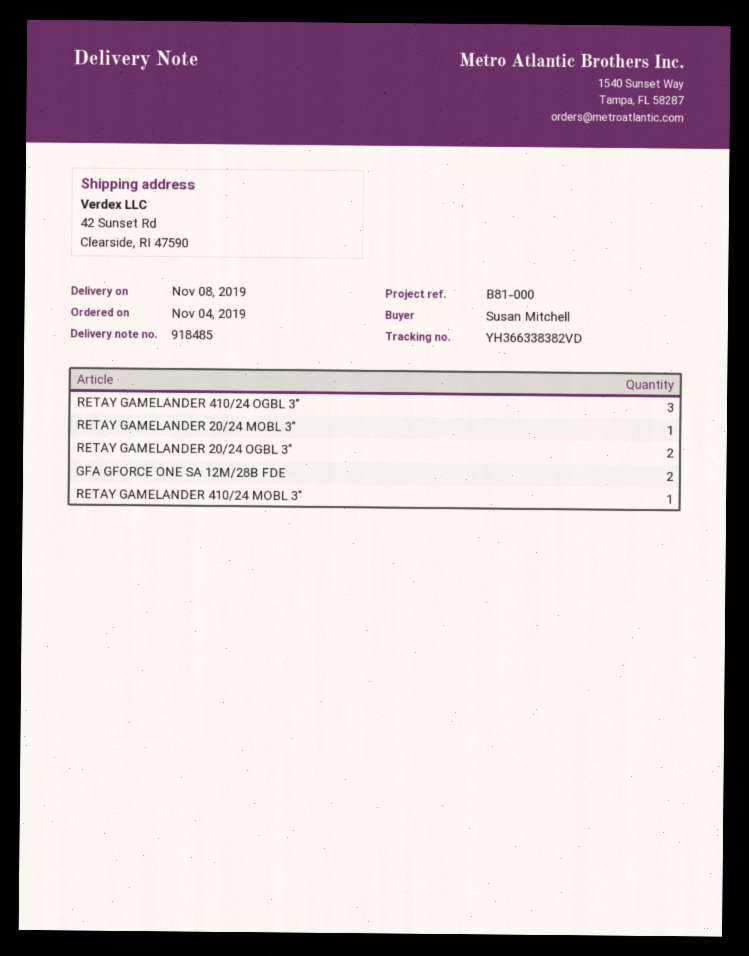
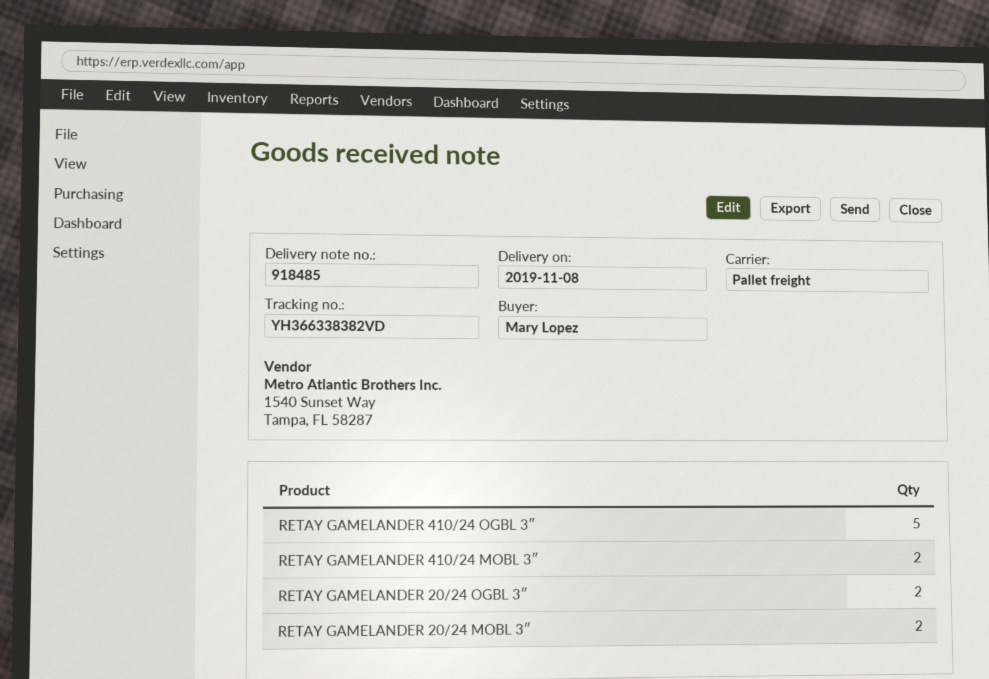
ordered by: Susan Mitchell -> Mary Lopez
RETAY GAMELANDER 410/24 OGBL 3″: 3 -> 5
RETAY GAMELANDER 20/24 MOBL 3″: 1 -> 2
GFA GFORCE ONE SA 12M/28B FDE: 2 -> none
RETAY GAMELANDER 410/24 MOBL 3″: 1 -> 2

